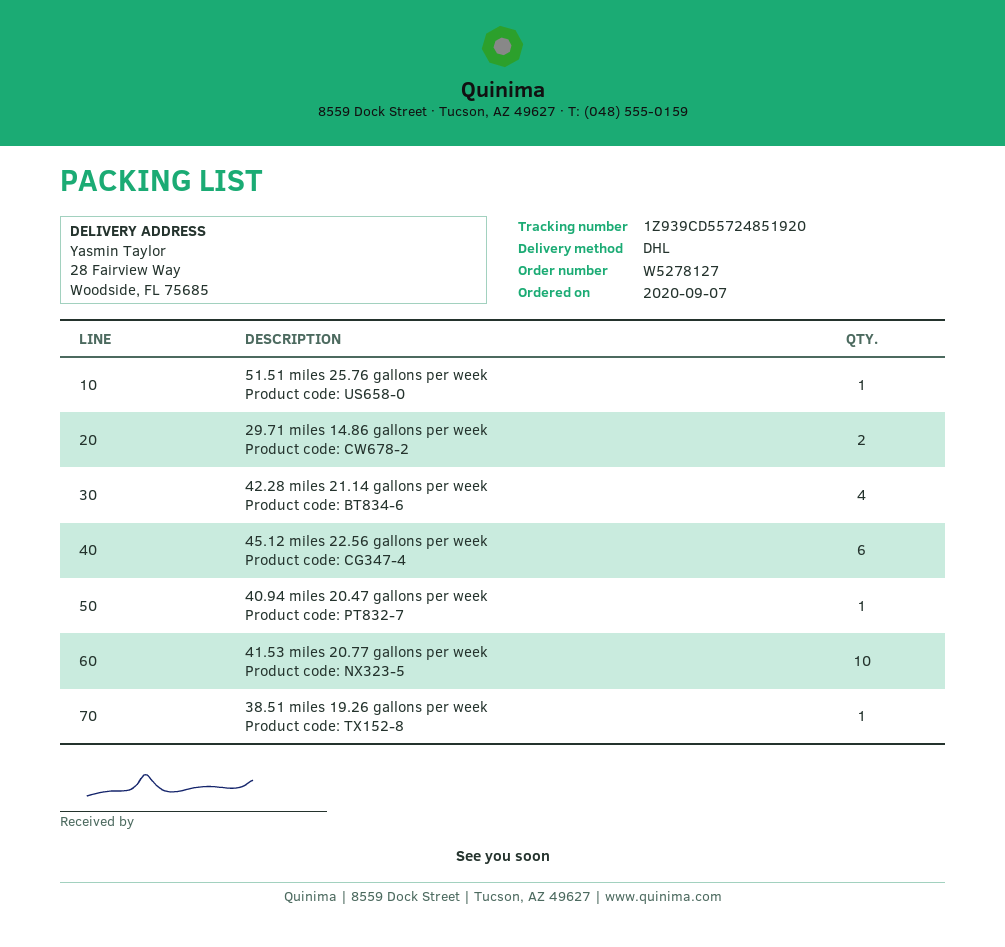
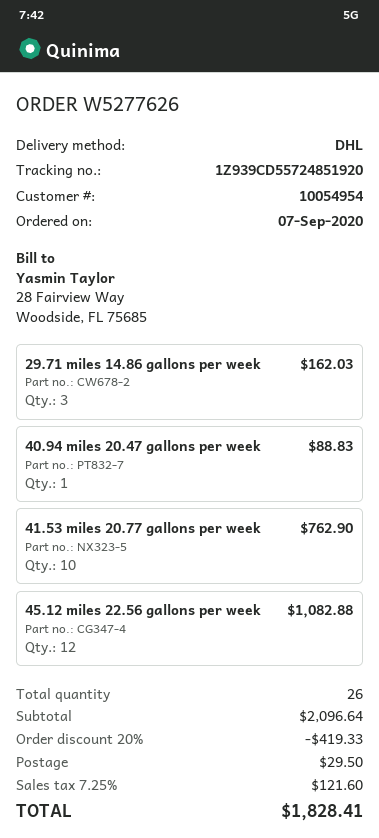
order number: W5278127 -> W5277626
51.51 miles 25.76 gallons per week: 1 -> none
29.71 miles 14.86 gallons per week: 2 -> 3
42.28 miles 21.14 gallons per week: 4 -> none
45.12 miles 22.56 gallons per week: 6 -> 12
38.51 miles 19.26 gallons per week: 1 -> none

